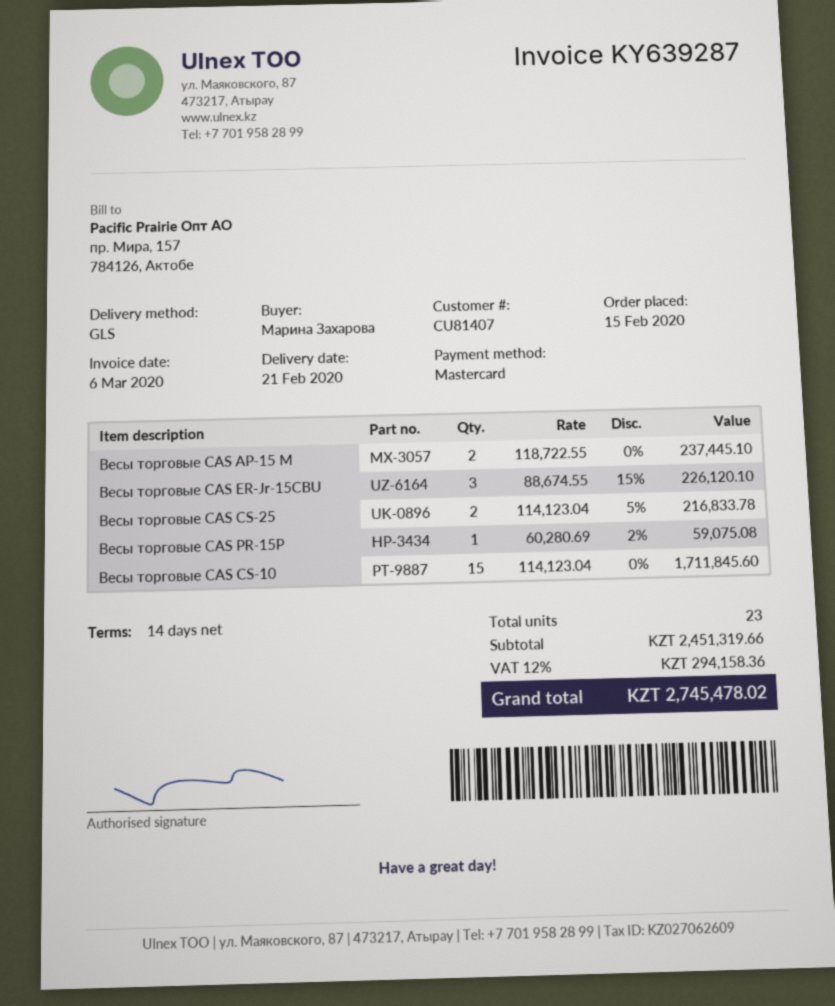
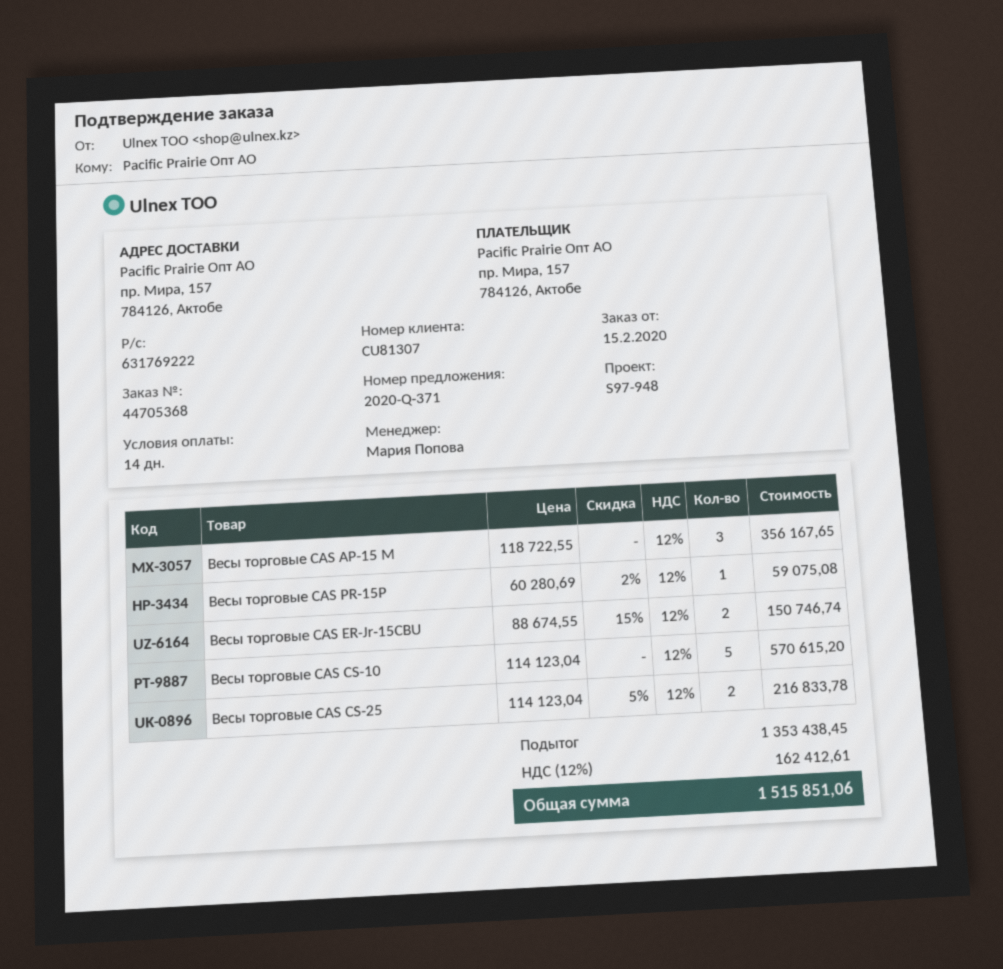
customer number: CU81407 -> CU81307
Весы торговые CAS AP-15 M: 2 x 118722.55 = 237445.10 -> 3 x 118722.55 = 356167.65
Весы торговые CAS ER-Jr-15CBU: 3 x 88674.55 - 15% = 226120.10 -> 2 x 88674.55 - 15% = 150746.74
Весы торговые CAS CS-10: 15 x 114123.04 = 1711845.60 -> 5 x 114123.04 = 570615.20
subtotal: 2451319.66 -> 1353438.45
tax: 12% = 294158.36 -> 12% = 162412.61
total: 2745478.02 -> 1515851.06

